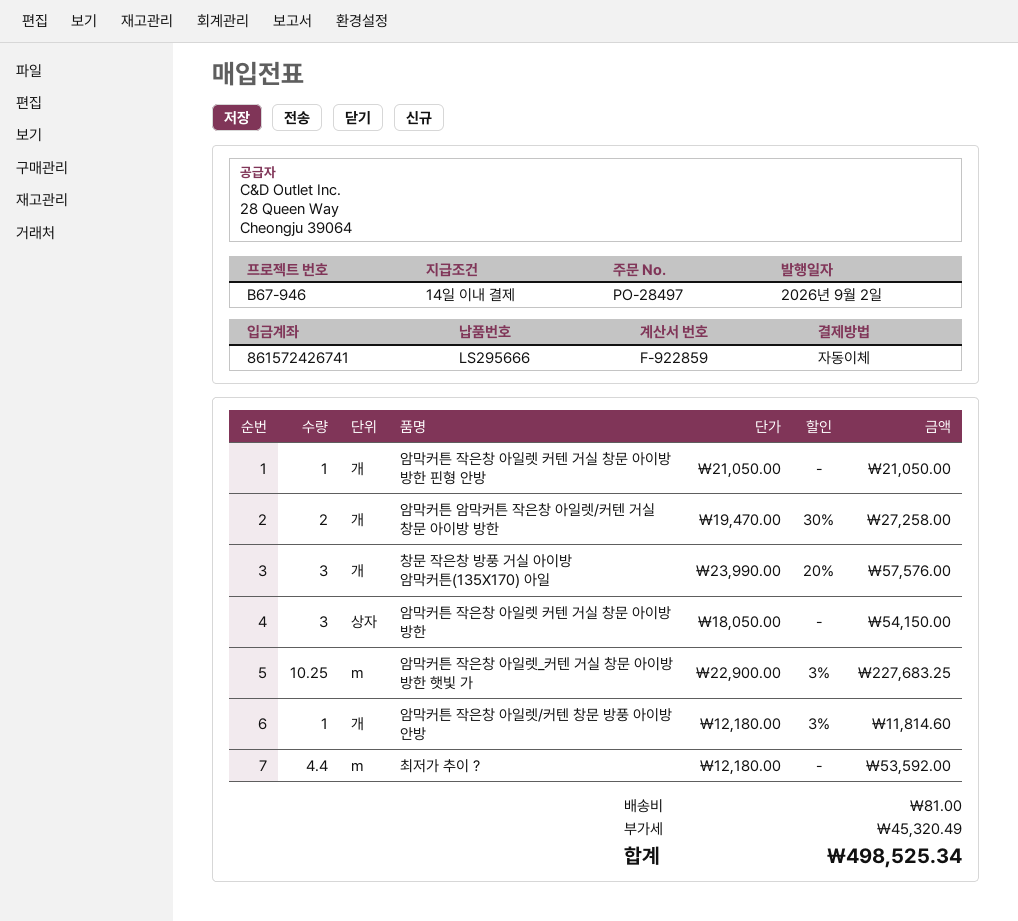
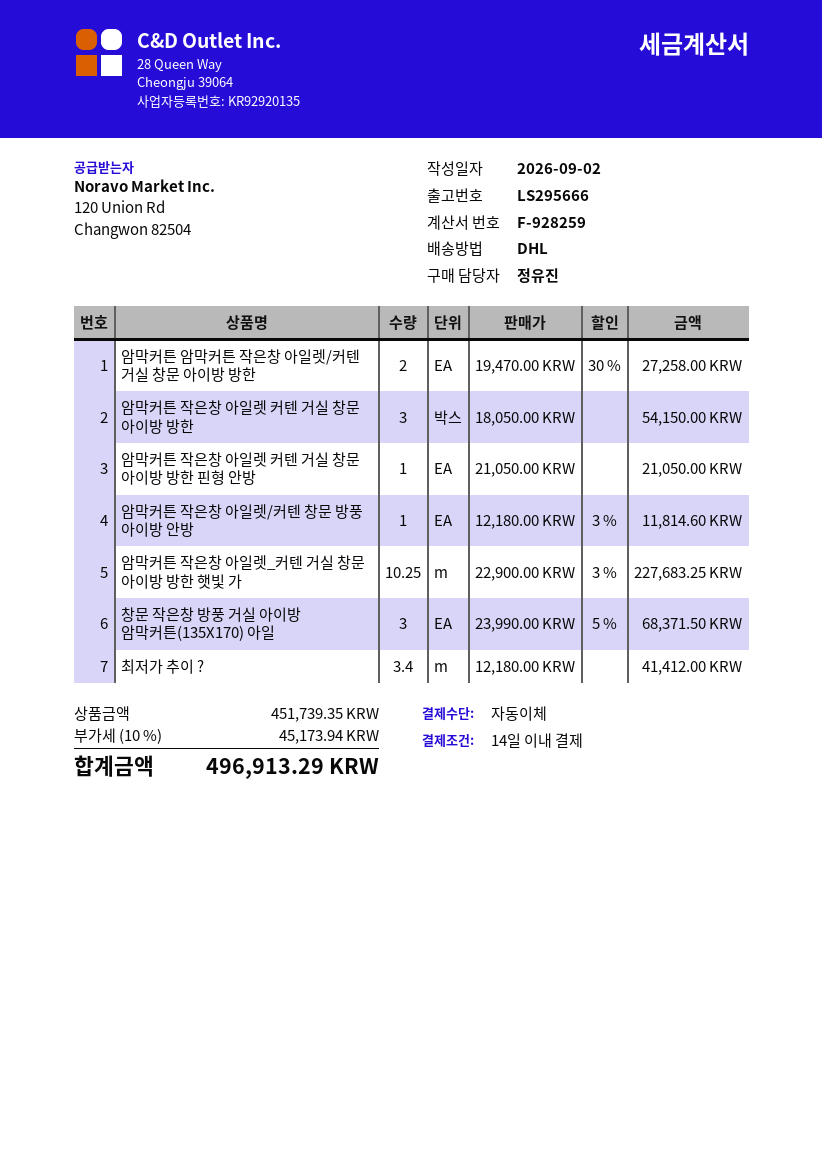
invoice number: F-922859 -> F-928259
창문 작은창 방풍 거실 아이방 암막커튼(135X170) 아일: 3 x 23990.00 - 20% = 57576.00 -> 3 x 23990.00 - 5% = 68371.50
최저가 추이 ?: 4.4 x 12180.00 = 53592.00 -> 3.4 x 12180.00 = 41412.00
shipping: 81.00 -> none
tax: 45320.49 -> 45173.94
total: 498525.34 -> 496913.29

